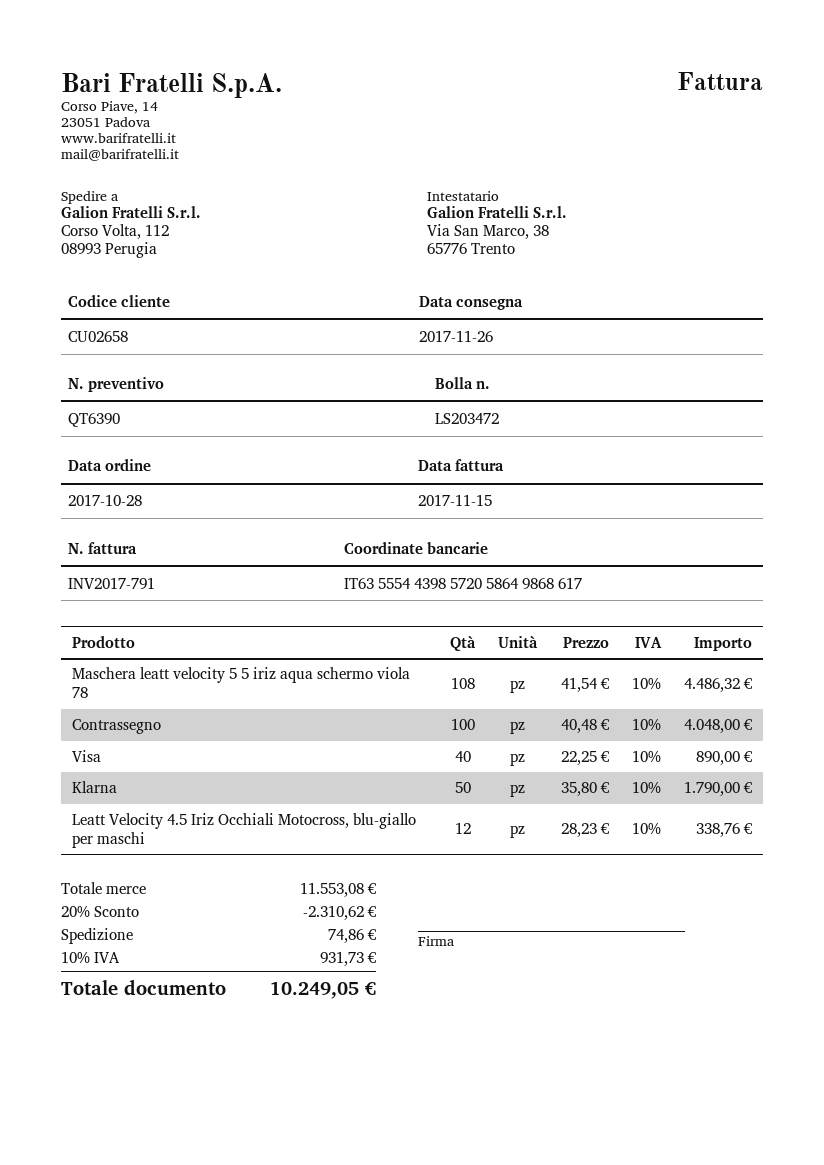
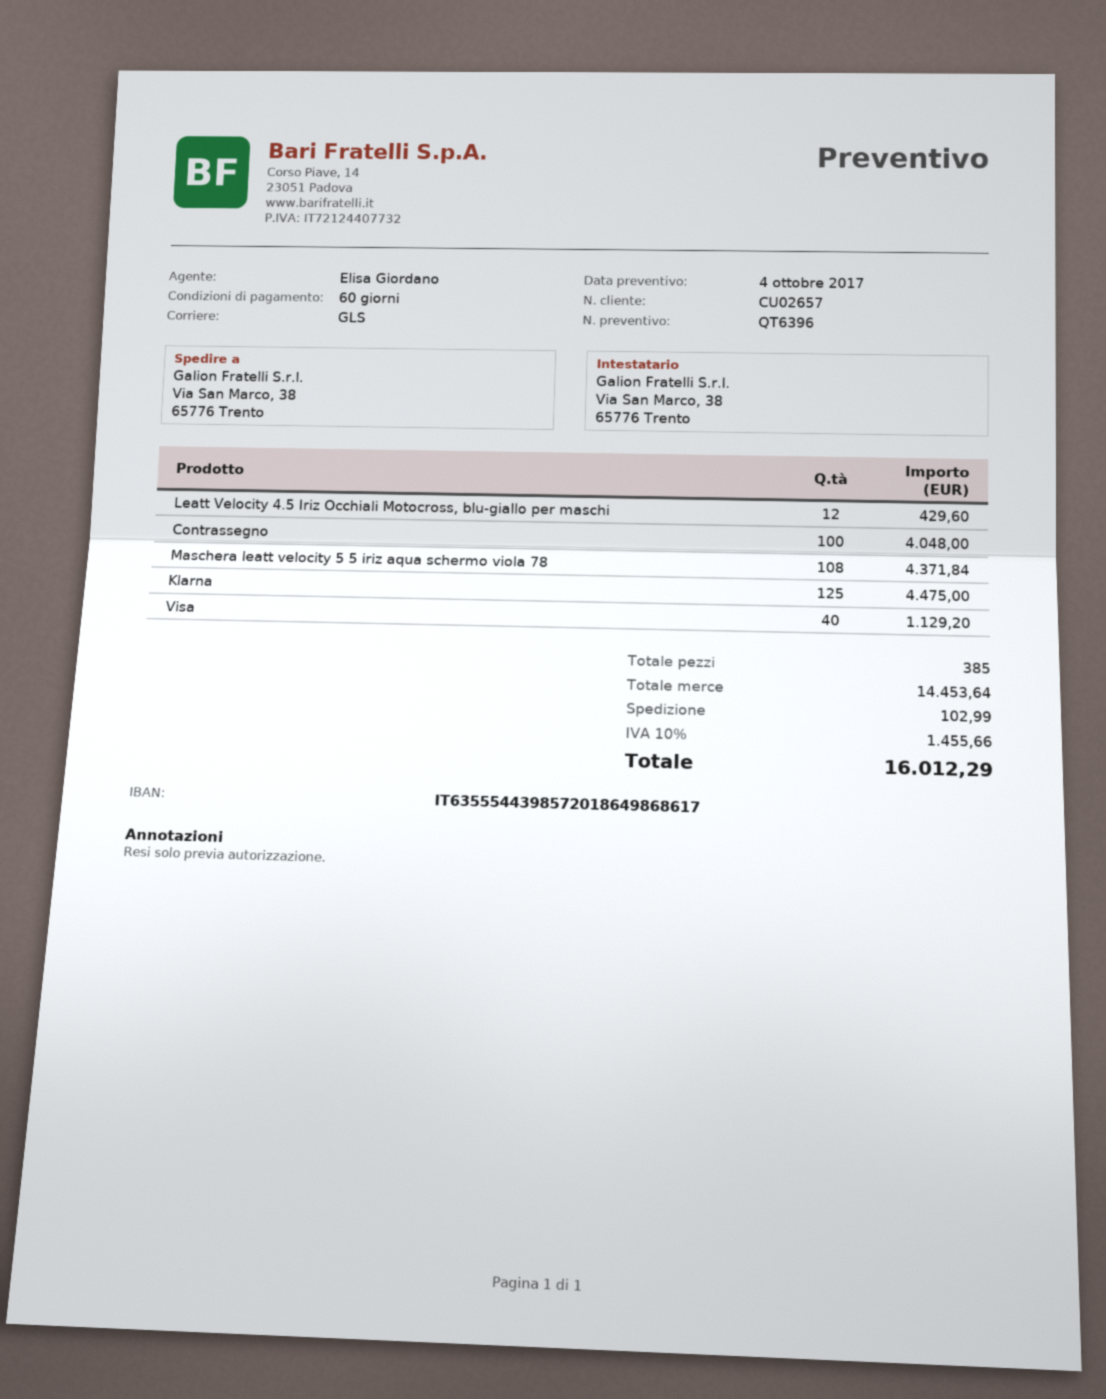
quote number: QT6390 -> QT6396
customer number: CU02658 -> CU02657
bank account: IT6355544398572058649868617 -> IT6355544398572018649868617
ship to: Corso Volta, 112, 08993 Perugia -> Via San Marco, 38, 65776 Trento
Maschera leatt velocity 5 5 iriz aqua schermo viola 78: 108 for 4486.32 -> 108 for 4371.84
Visa: 40 for 890.00 -> 40 for 1129.20
Klarna: 50 for 1790.00 -> 125 for 4475.00
Leatt Velocity 4.5 Iriz Occhiali Motocross, blu-giallo per maschi: 12 for 338.76 -> 12 for 429.60
subtotal: 11553.08 -> 14453.64
discount: 20% = 2310.62 -> none
shipping: 74.86 -> 102.99
tax: 10% = 931.73 -> 10% = 1455.66
total: 10249.05 -> 16012.29

